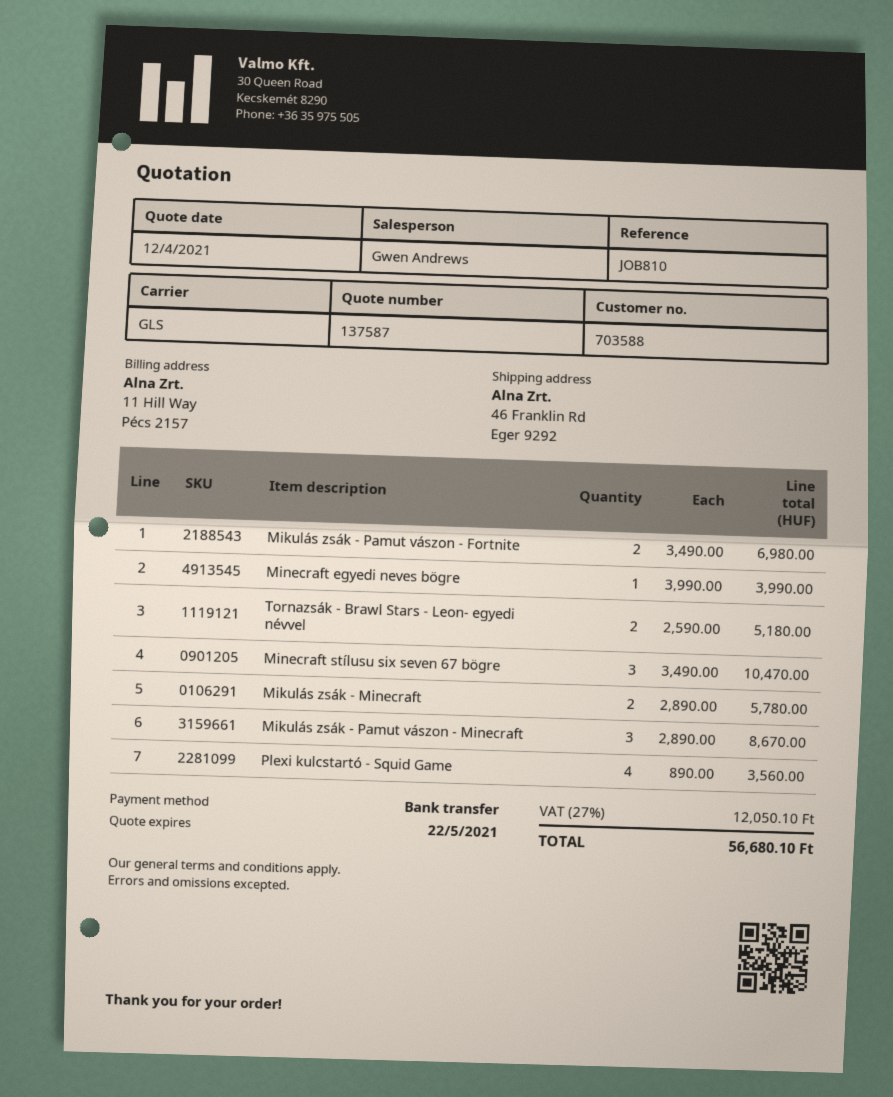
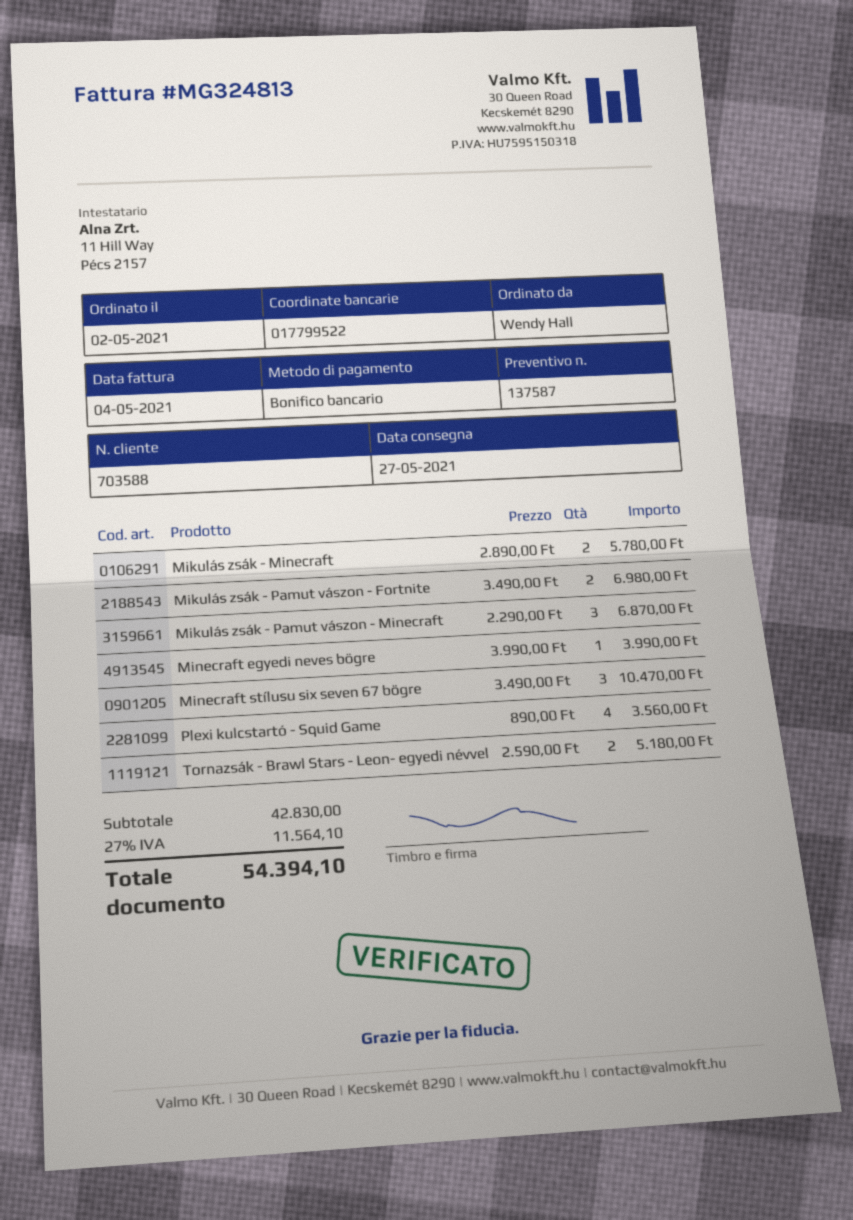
Mikulás zsák - Pamut vászon - Minecraft: 3 x 2890.00 = 8670.00 -> 3 x 2290.00 = 6870.00
tax: 27% = 12050.10 -> 27% = 11564.10
total: 56680.10 -> 54394.10

